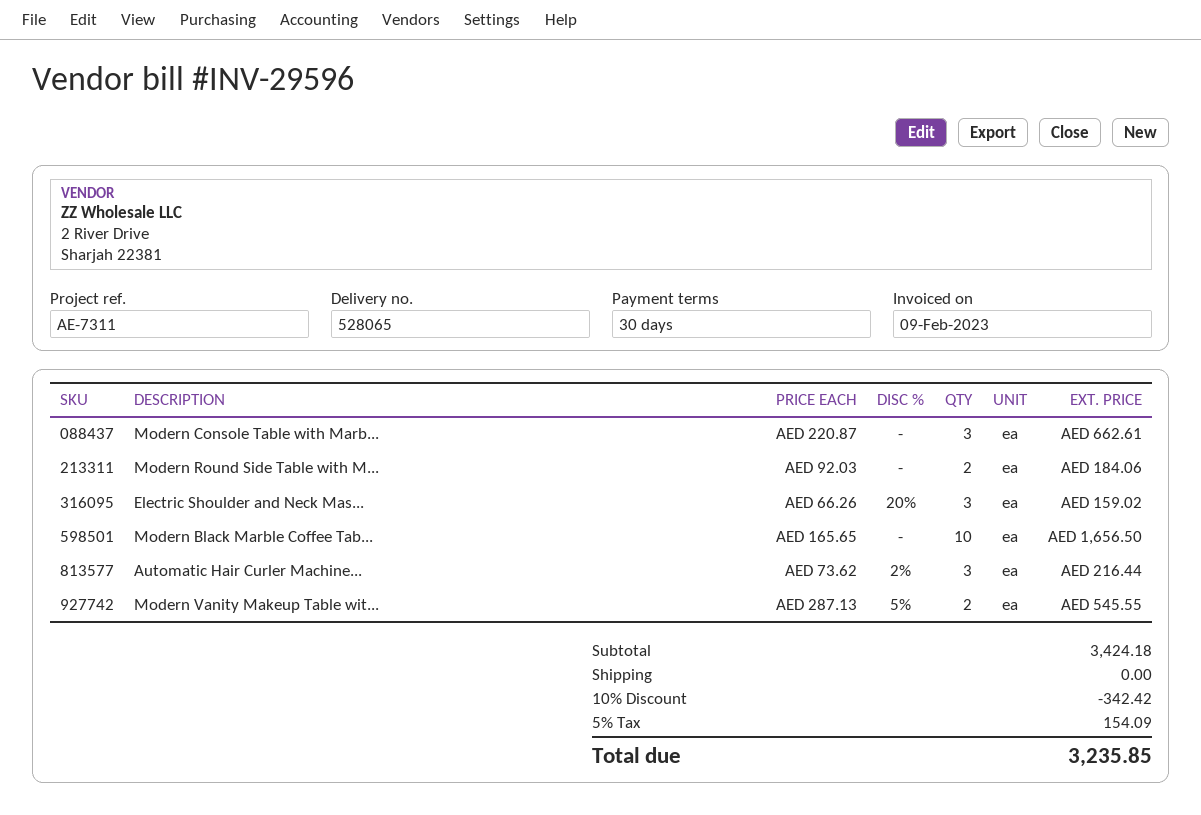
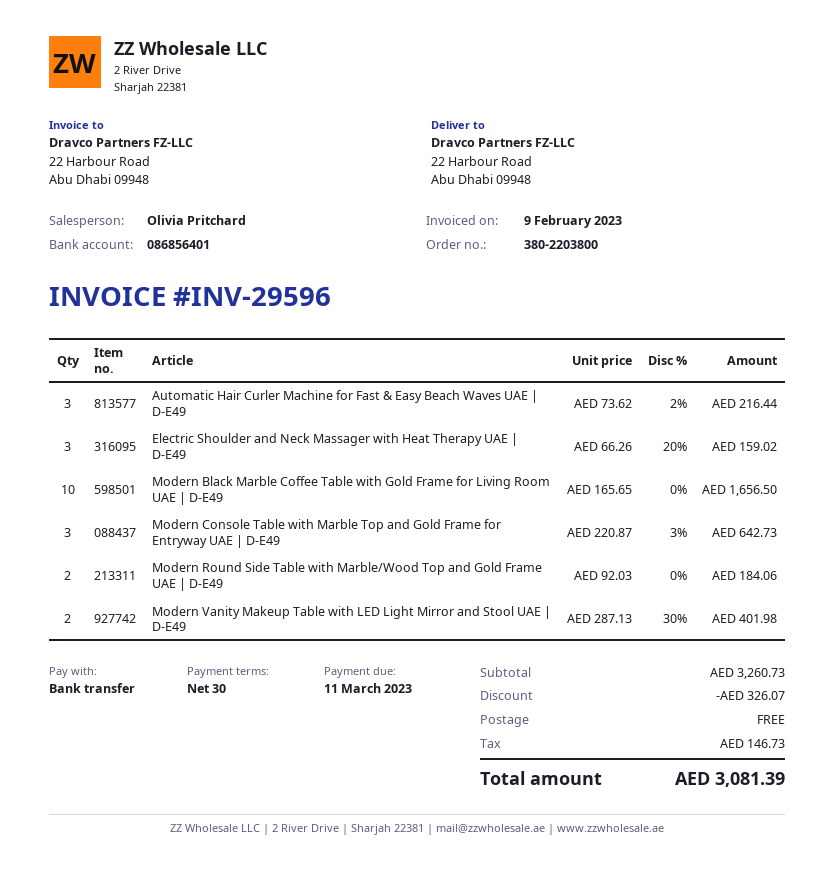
Modern Console Table with Marb...: 3 x 220.87 = 662.61 -> 3 x 220.87 - 3% = 642.73
Modern Vanity Makeup Table wit...: 2 x 287.13 - 5% = 545.55 -> 2 x 287.13 - 30% = 401.98
subtotal: 3424.18 -> 3260.73
discount: 342.42 -> 326.07
tax: 154.09 -> 146.73
total: 3235.85 -> 3081.39

